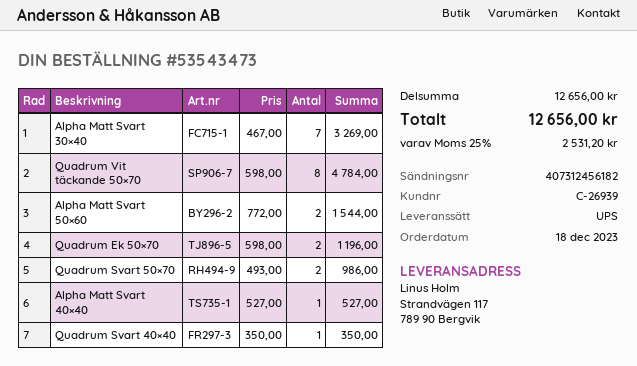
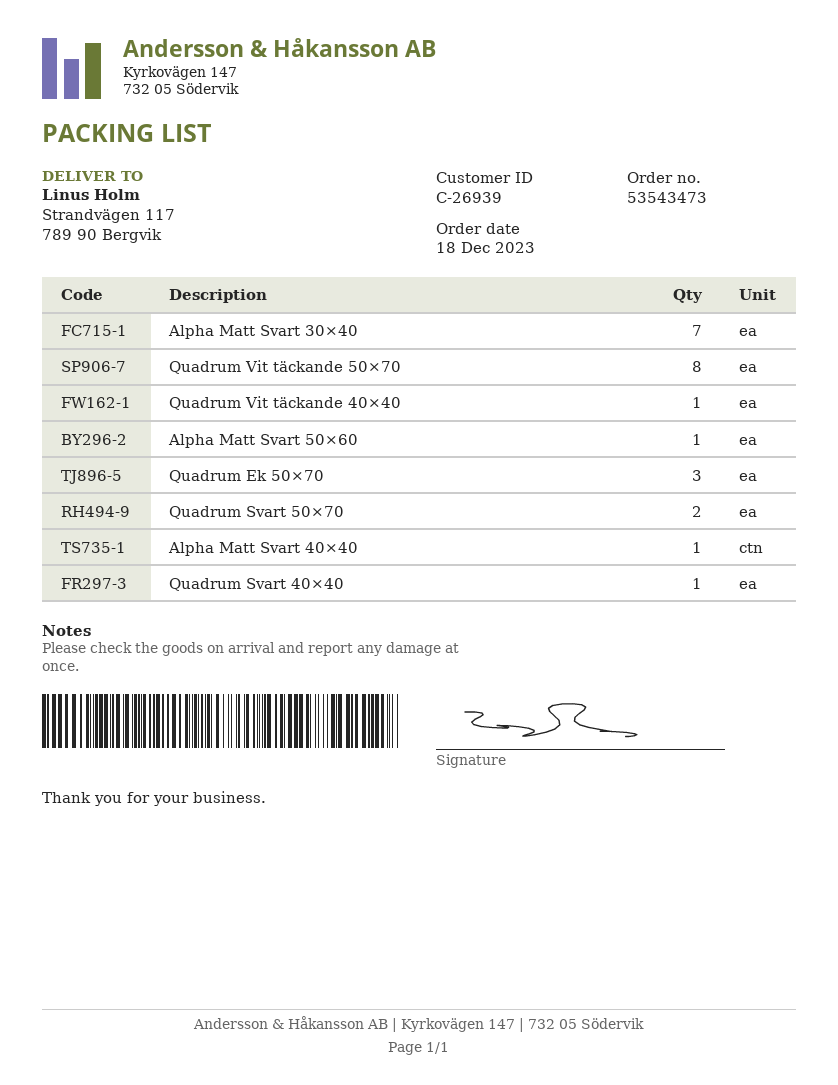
Alpha Matt Svart 50×60: 2 -> 1
Quadrum Ek 50×70: 2 -> 3
Quadrum Vit täckande 40×40: none -> 1

